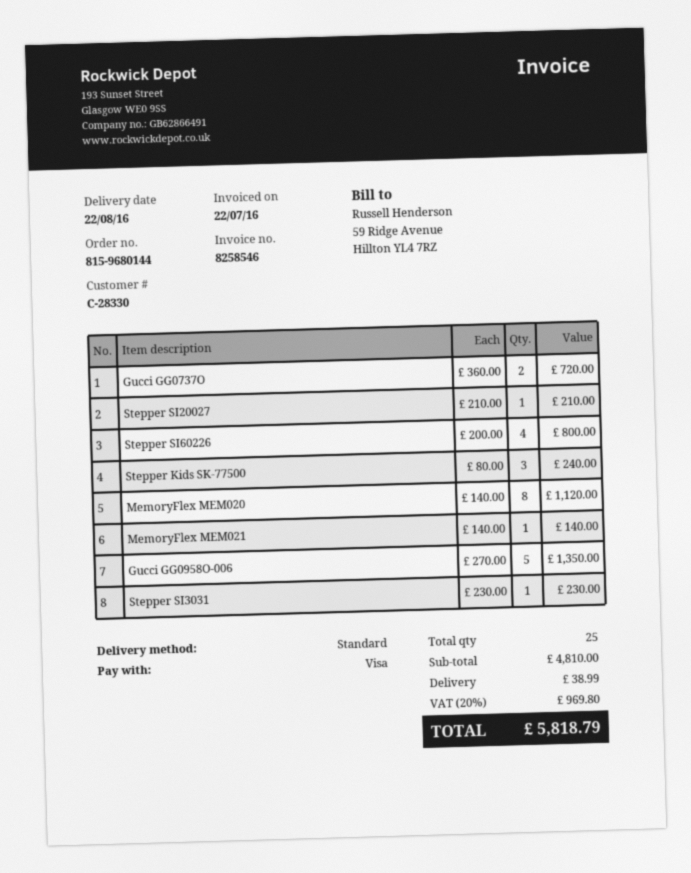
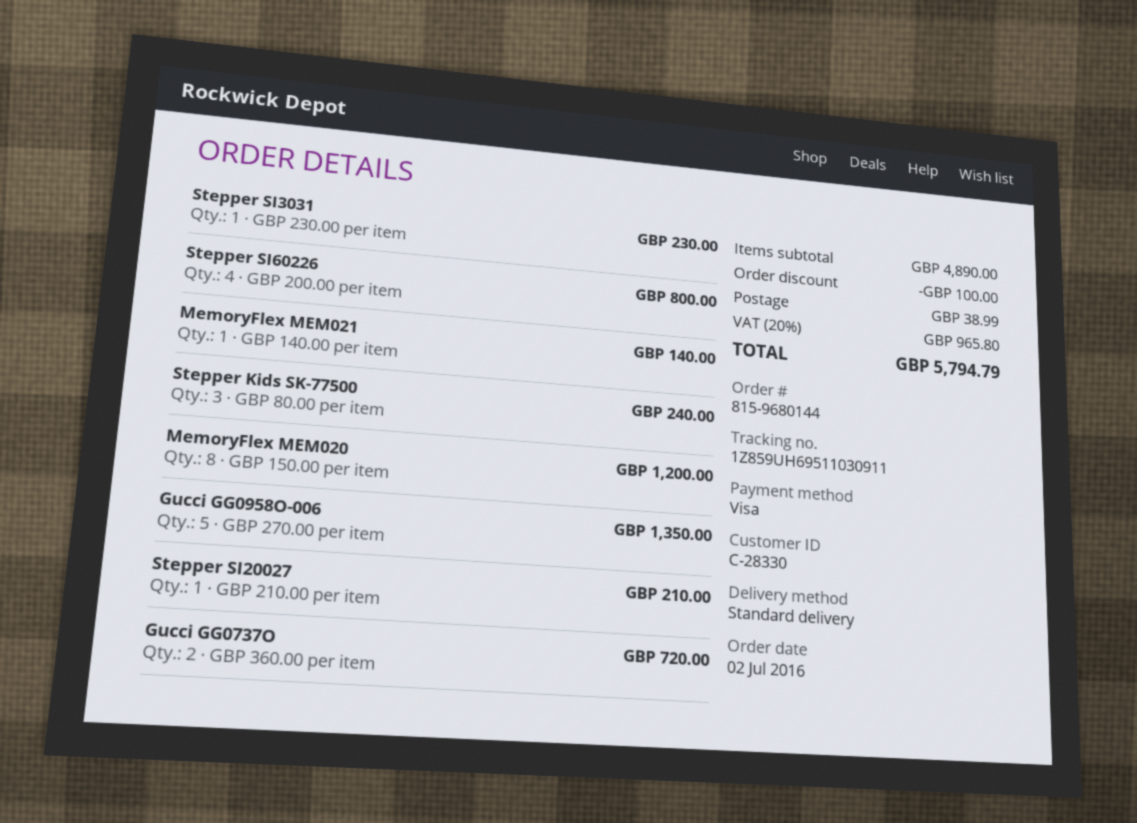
MemoryFlex MEM020: 8 x 140.00 = 1120.00 -> 8 x 150.00 = 1200.00
subtotal: 4810.00 -> 4890.00
discount: none -> 100.00
tax: 20% = 969.80 -> 20% = 965.80
total: 5818.79 -> 5794.79

